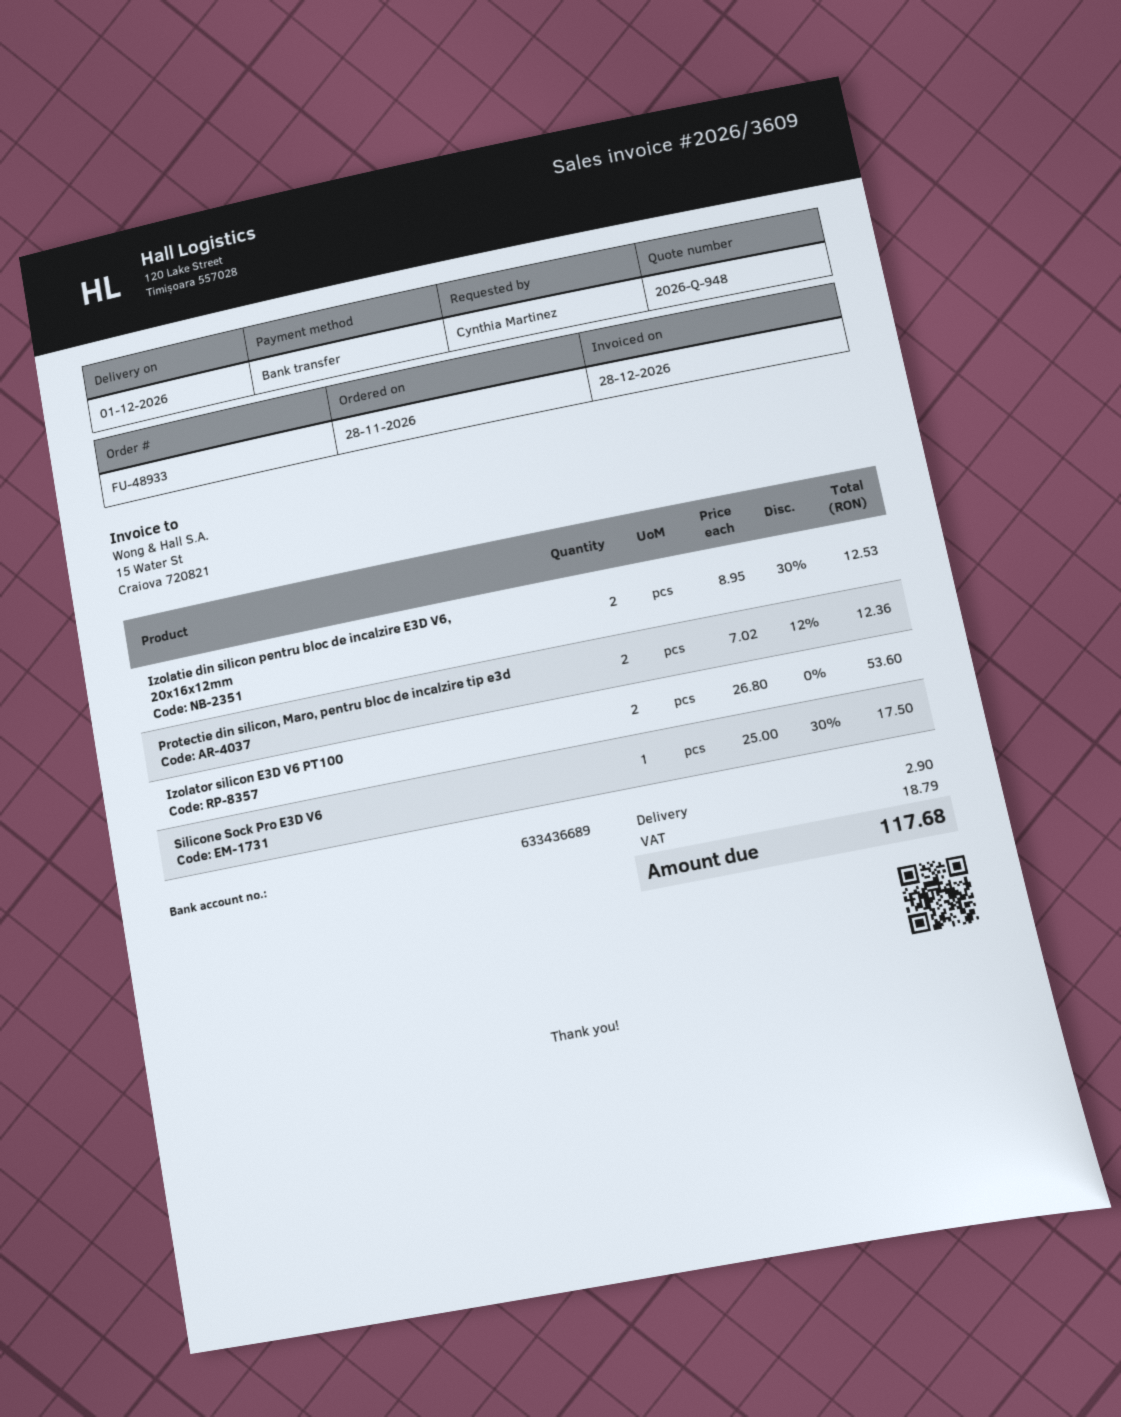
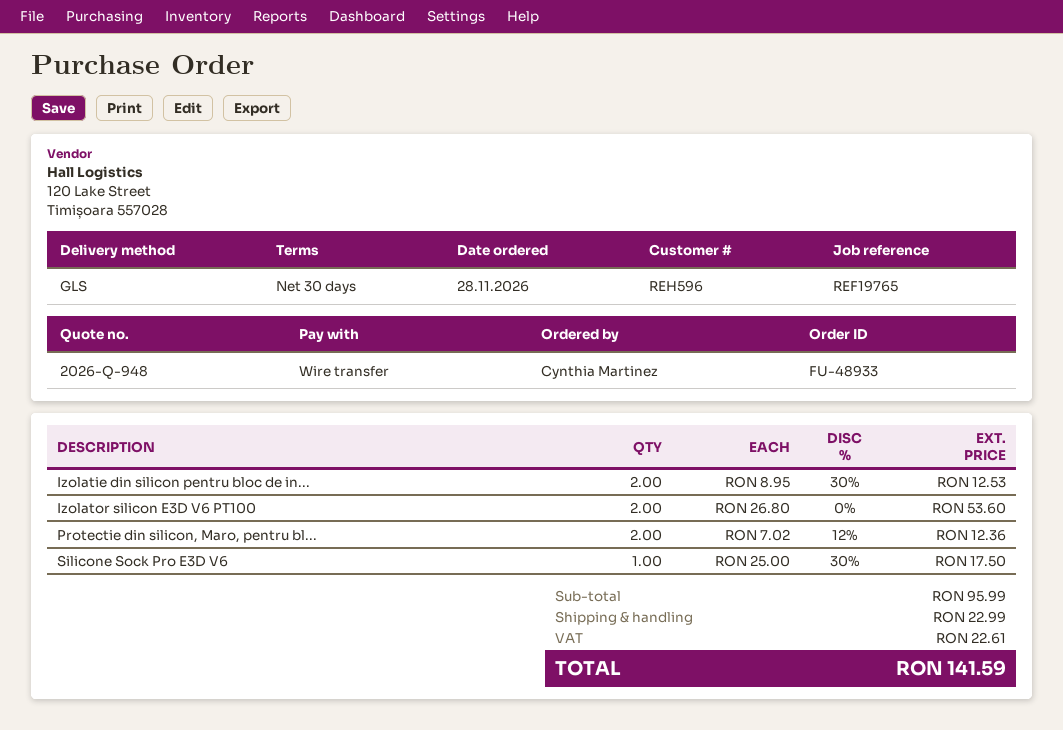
shipping: 2.90 -> 22.99
tax: 18.79 -> 22.61
total: 117.68 -> 141.59

